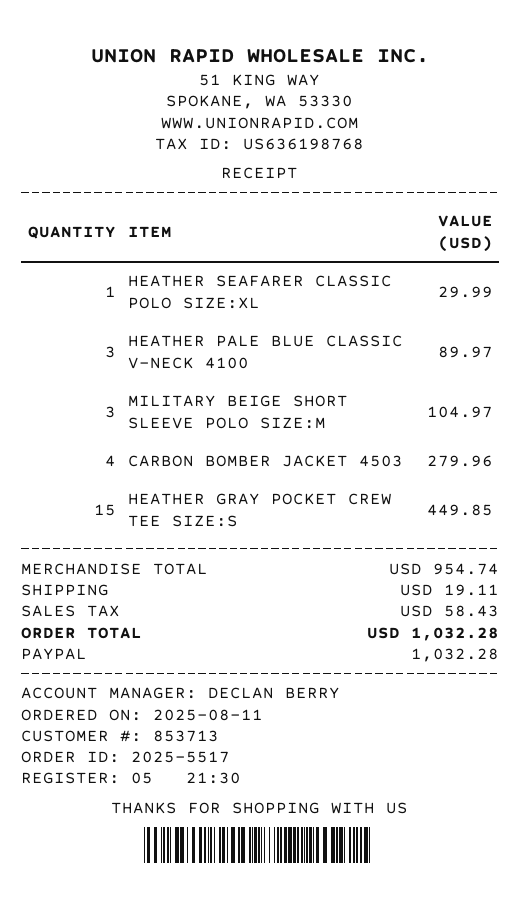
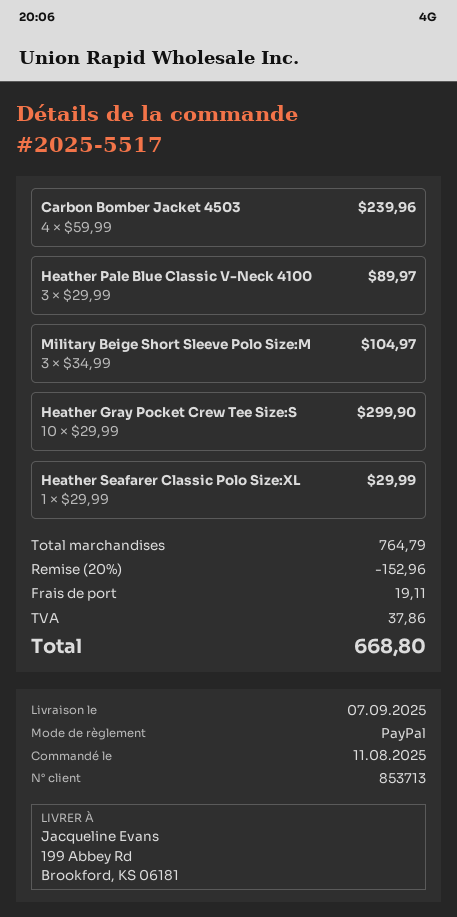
CARBON BOMBER JACKET 4503: 4 for 279.96 -> 4 for 239.96
HEATHER GRAY POCKET CREW TEE SIZE:S: 15 for 449.85 -> 10 for 299.90
subtotal: 954.74 -> 764.79
discount: none -> 20% = 152.96
tax: 58.43 -> 37.86
total: 1032.28 -> 668.80

